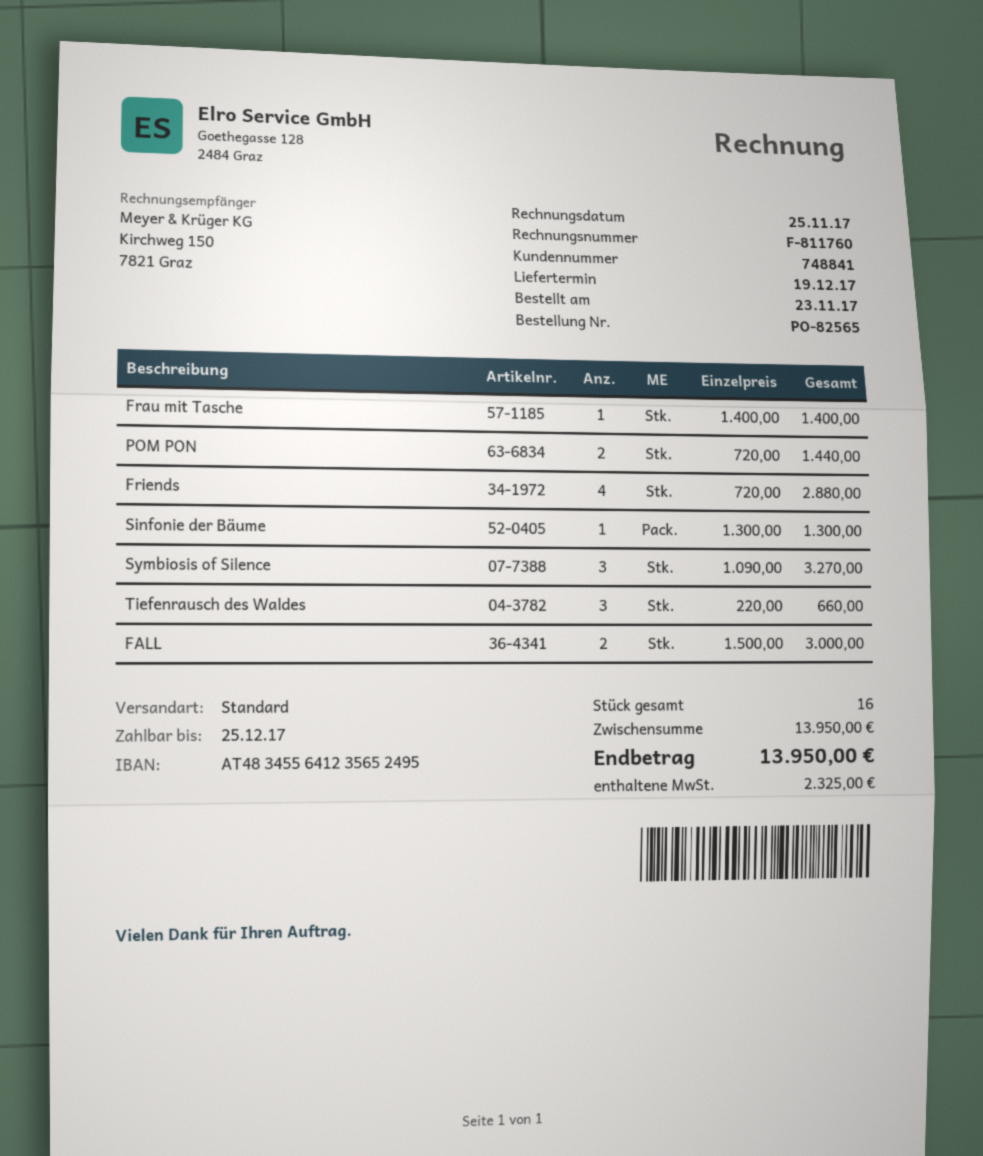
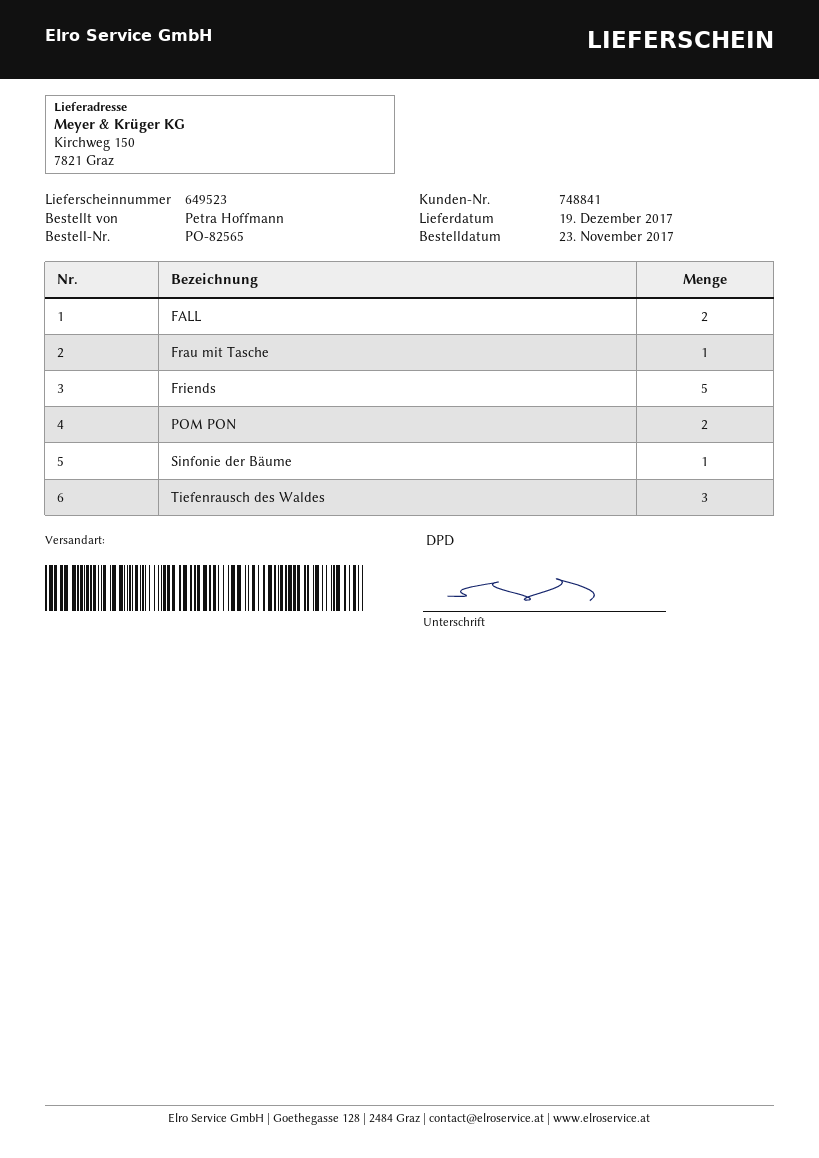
shipping method: standard -> DPD
Friends: 4 -> 5
Symbiosis of Silence: 3 -> none

